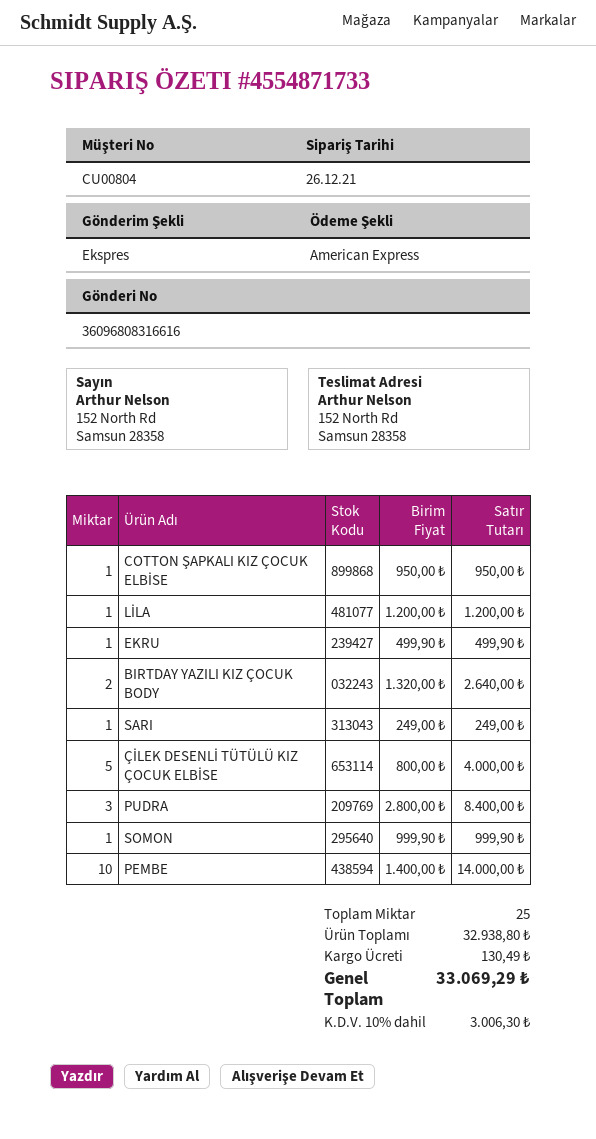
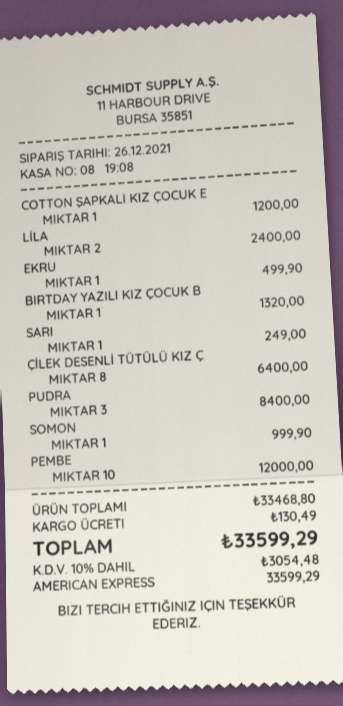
COTTON ŞAPKALI KIZ ÇOCUK ELBİSE: 1 for 950.00 -> 1 for 1200.00
LİLA: 1 for 1200.00 -> 2 for 2400.00
BIRTDAY YAZILI KIZ ÇOCUK BODY: 2 for 2640.00 -> 1 for 1320.00
ÇİLEK DESENLİ TÜTÜLÜ KIZ ÇOCUK ELBİSE: 5 for 4000.00 -> 8 for 6400.00
PEMBE: 10 for 14000.00 -> 10 for 12000.00
subtotal: 32938.80 -> 33468.80
tax: 10% = 3006.30 -> 10% = 3054.48
total: 33069.29 -> 33599.29

